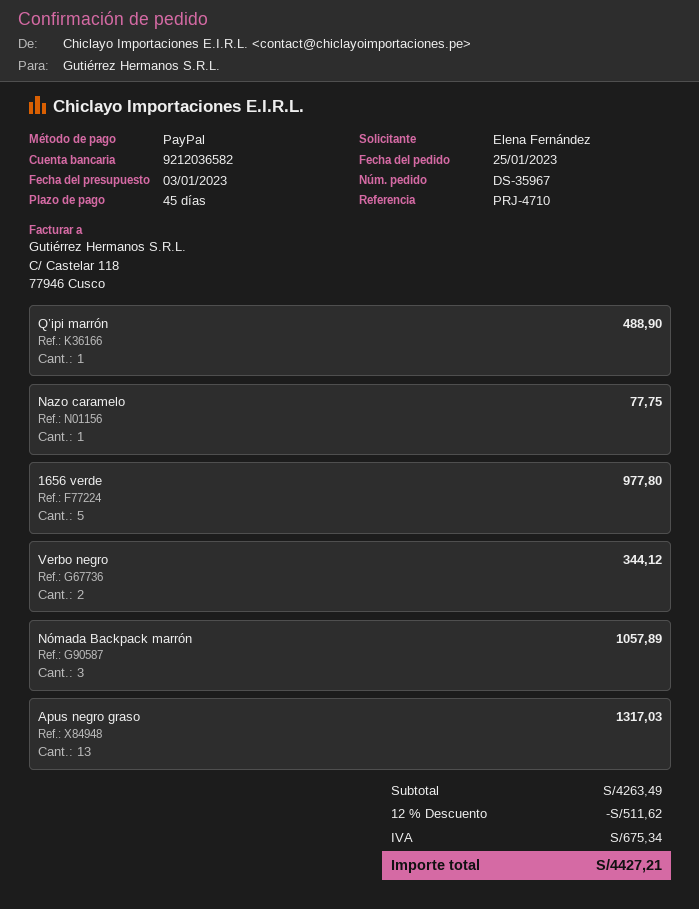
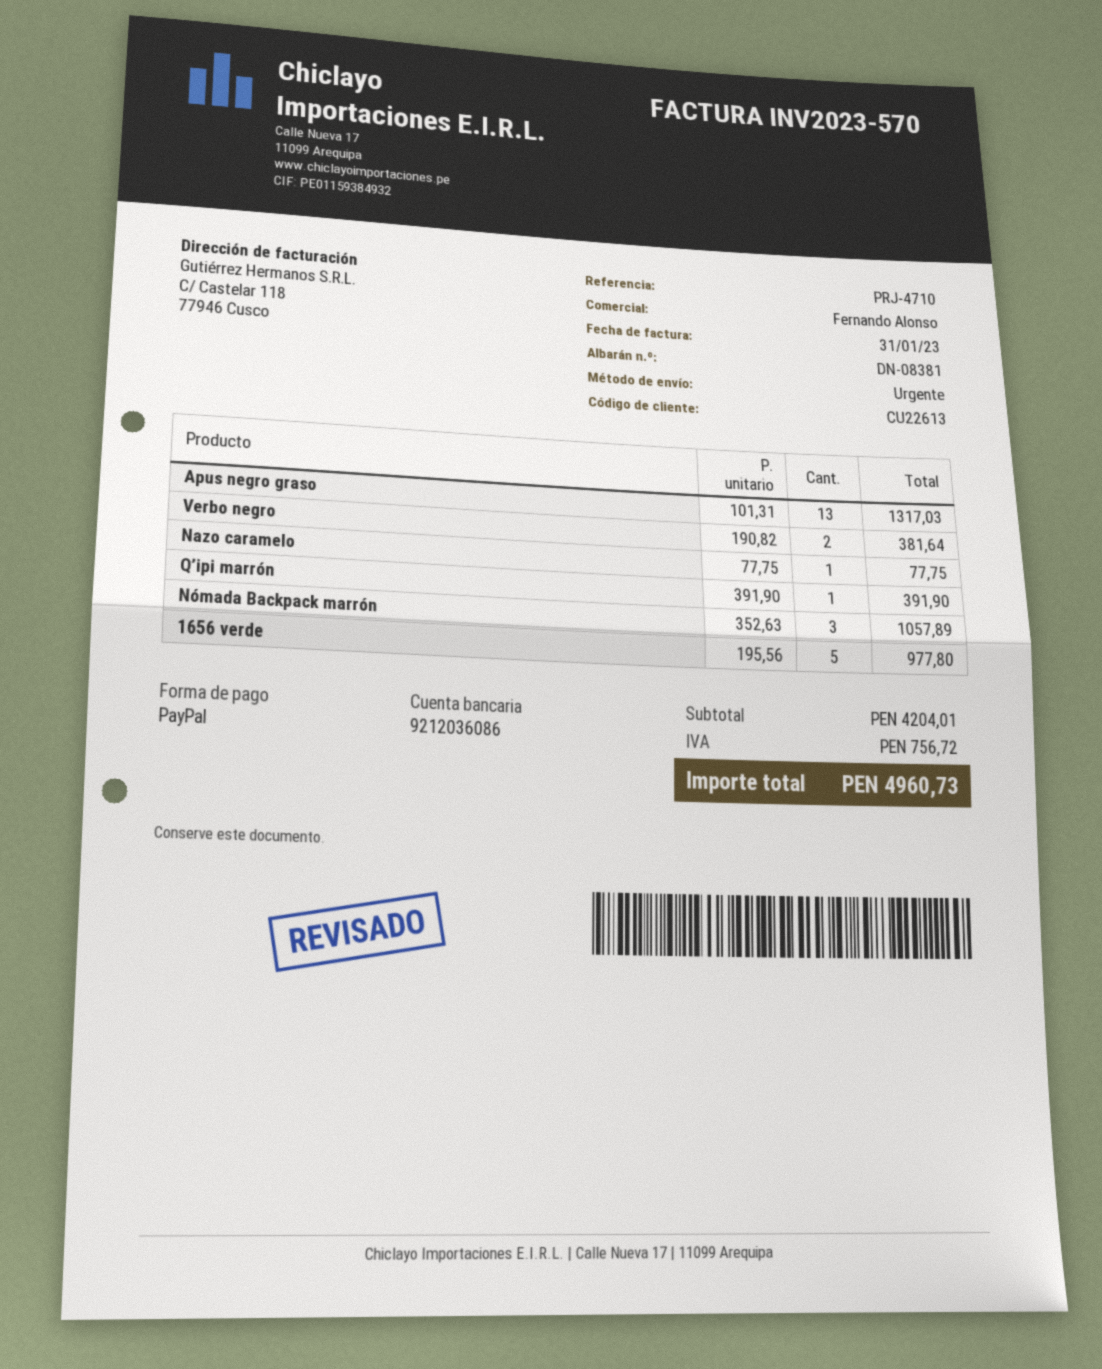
bank account: 9212036582 -> 9212036086
Q’ipi marrón: 1 for 488.90 -> 1 for 391.90
Verbo negro: 2 for 344.12 -> 2 for 381.64
subtotal: 4263.49 -> 4204.01
discount: 12% = 511.62 -> none
tax: 675.34 -> 756.72
total: 4427.21 -> 4960.73

